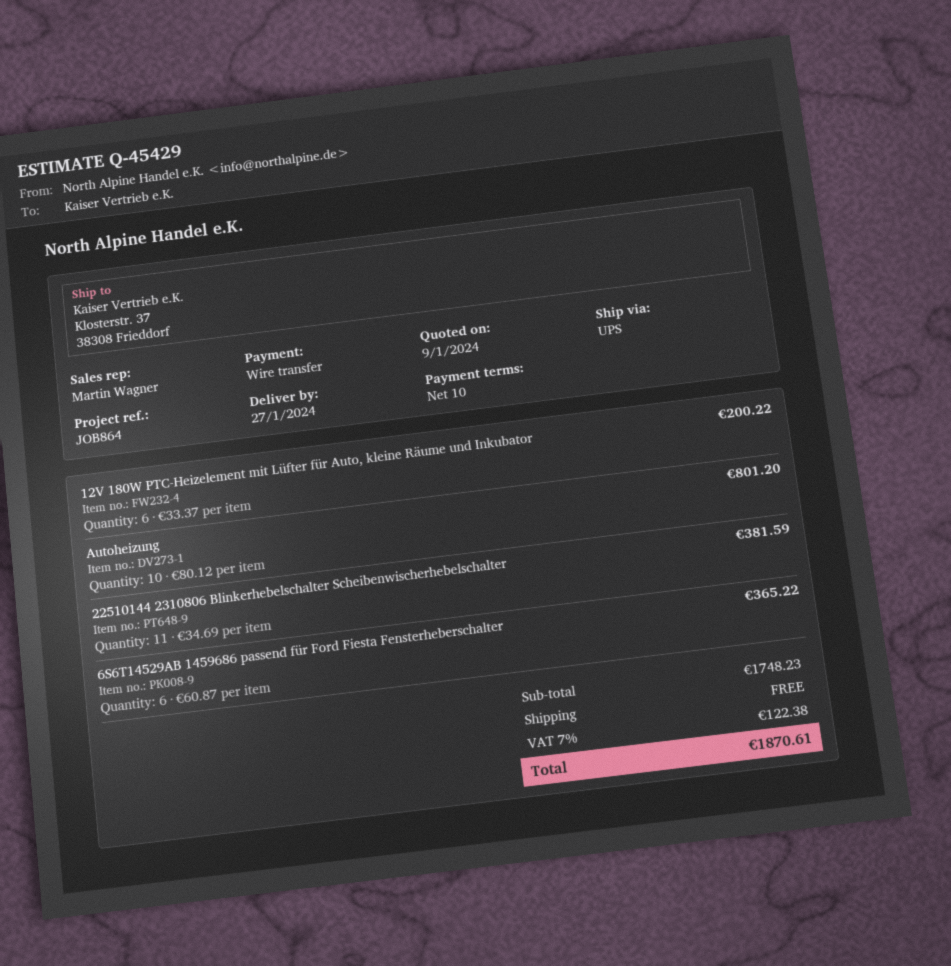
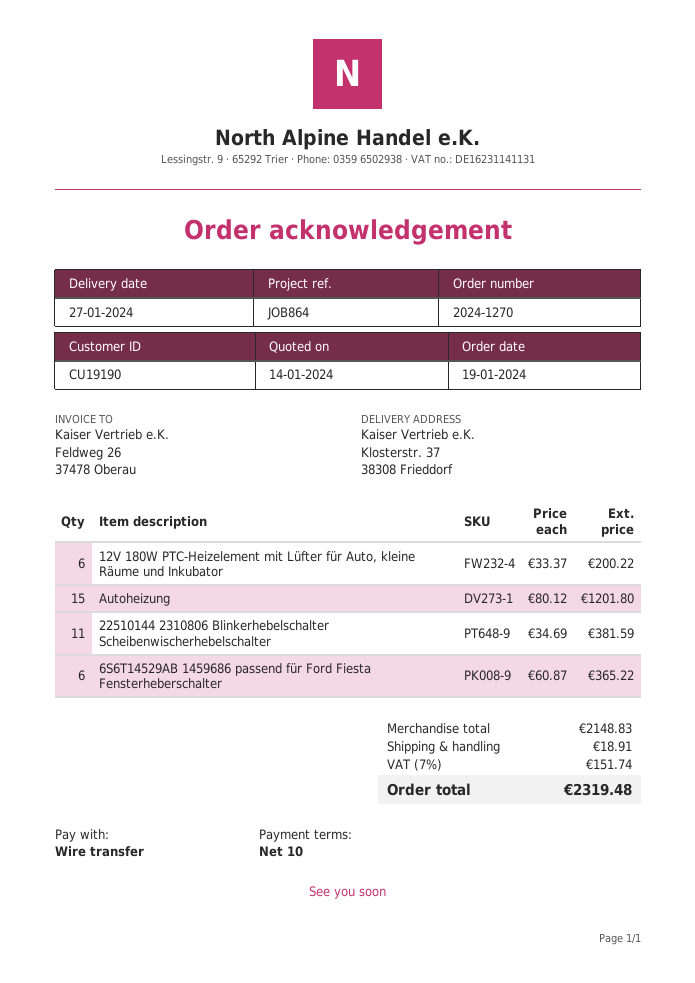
quote date: 2024-01-09 -> 2024-01-14
Autoheizung: 10 x 80.12 = 801.20 -> 15 x 80.12 = 1201.80
subtotal: 1748.23 -> 2148.83
shipping: 0.00 -> 18.91
tax: 7% = 122.38 -> 7% = 151.74
total: 1870.61 -> 2319.48

